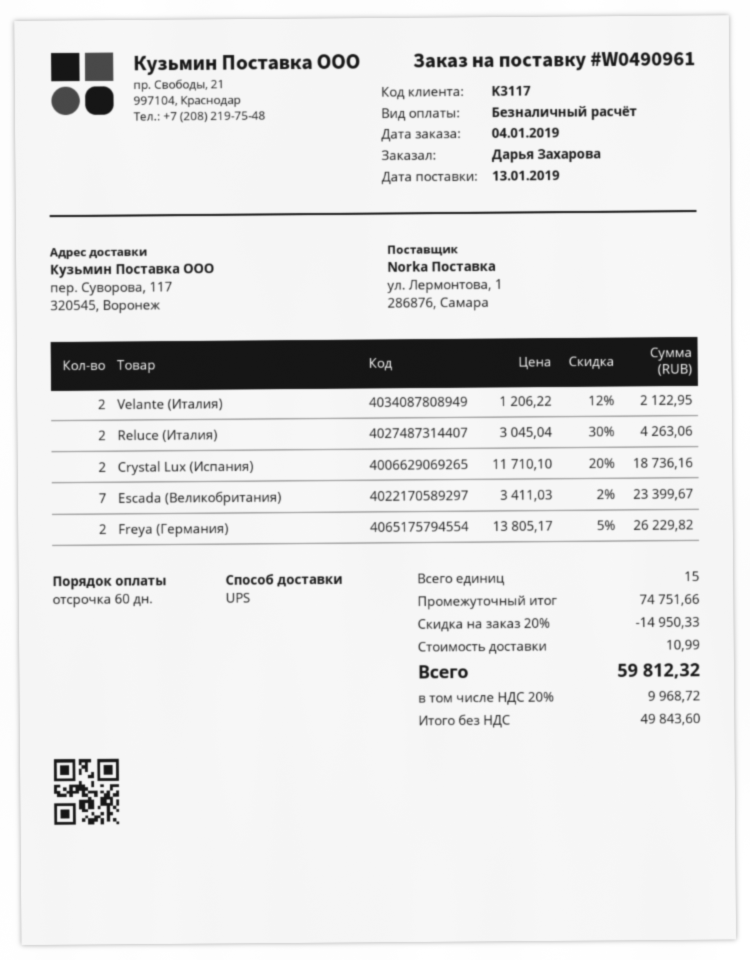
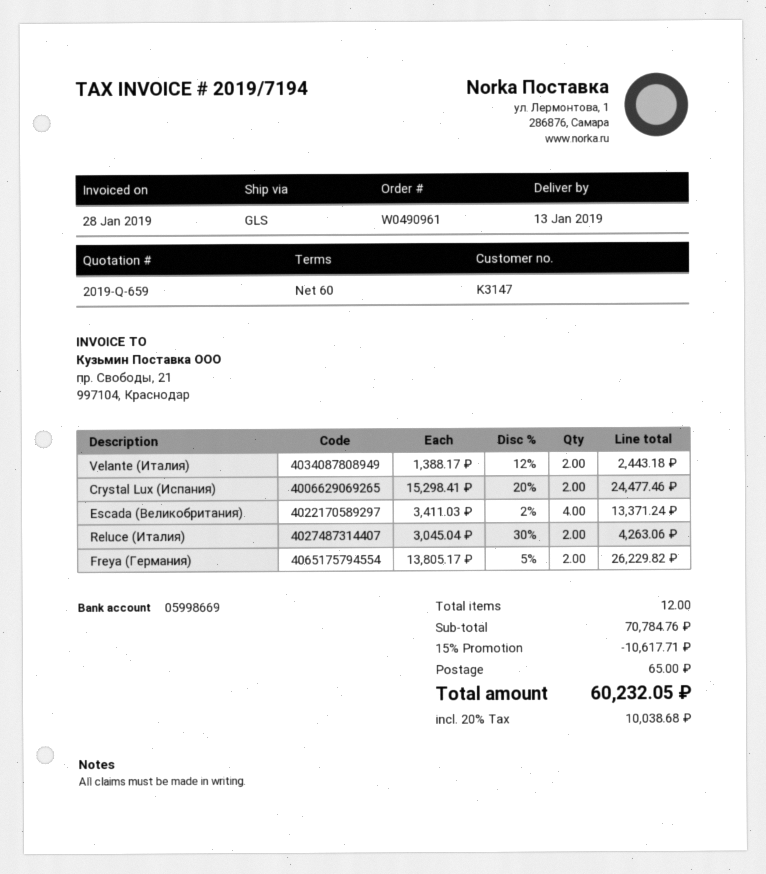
customer number: K3117 -> K3147
shipping method: UPS -> GLS
Velante (Италия): 2 x 1206.22 - 12% = 2122.95 -> 2 x 1388.17 - 12% = 2443.18
Crystal Lux (Испания): 2 x 11710.10 - 20% = 18736.16 -> 2 x 15298.41 - 20% = 24477.46
Escada (Великобритания): 7 x 3411.03 - 2% = 23399.67 -> 4 x 3411.03 - 2% = 13371.24
total quantity: 15 -> 12
subtotal: 74751.66 -> 70784.76
discount: 20% = 14950.33 -> 15% = 10617.71
shipping: 10.99 -> 65.00
tax: 20% = 9968.72 -> 20% = 10038.68
total: 59812.32 -> 60232.05

